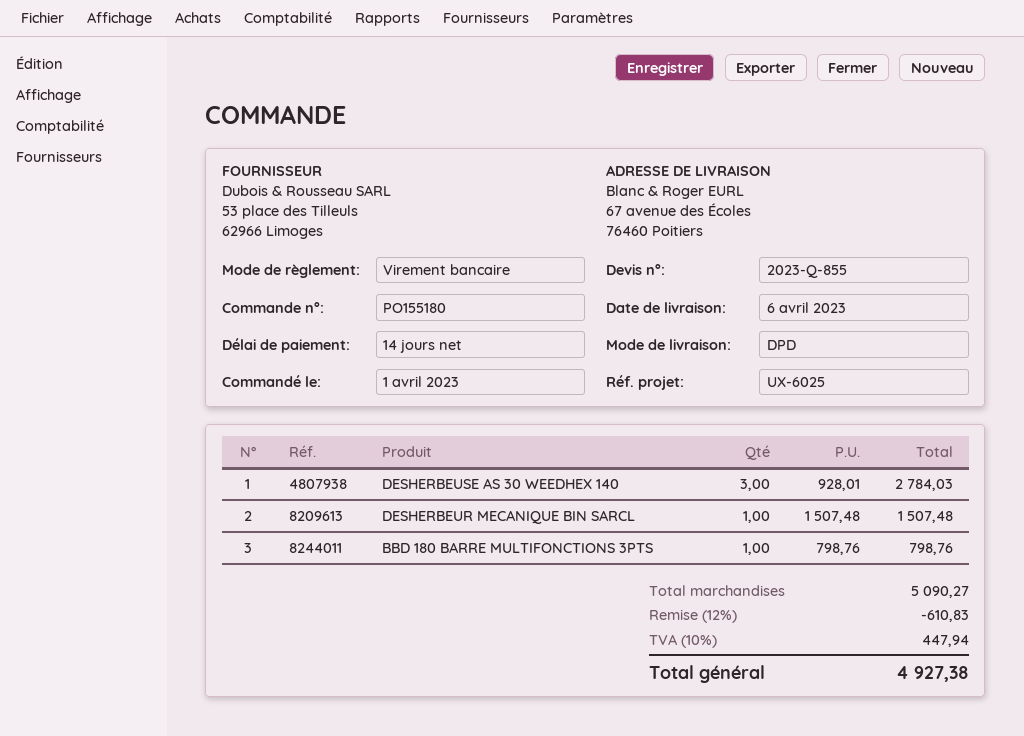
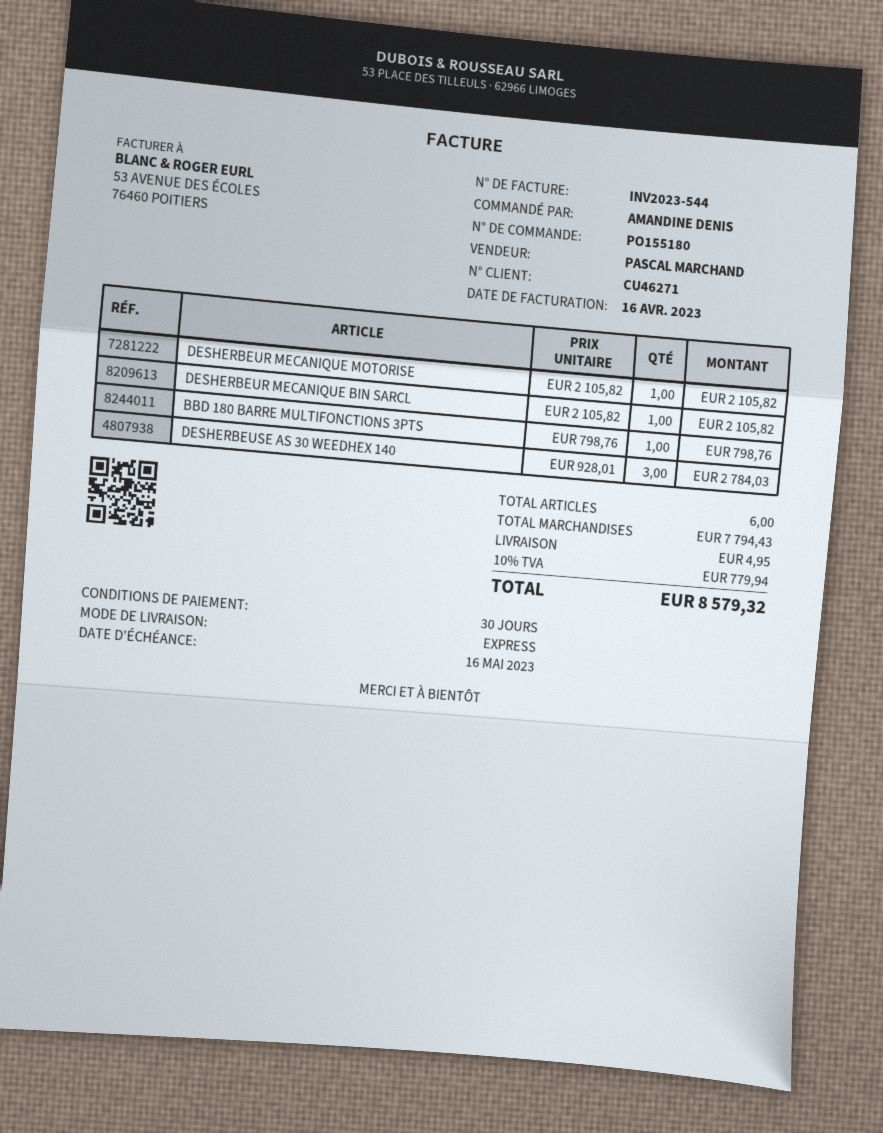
payment terms: 14 days -> 30 days
shipping method: DPD -> express
DESHERBEUR MECANIQUE BIN SARCL: 1 x 1507.48 = 1507.48 -> 1 x 2105.82 = 2105.82
DESHERBEUR MECANIQUE MOTORISE: none -> 1 x 2105.82 = 2105.82
subtotal: 5090.27 -> 7794.43
discount: 12% = 610.83 -> none
shipping: none -> 4.95
tax: 10% = 447.94 -> 10% = 779.94
total: 4927.38 -> 8579.32

